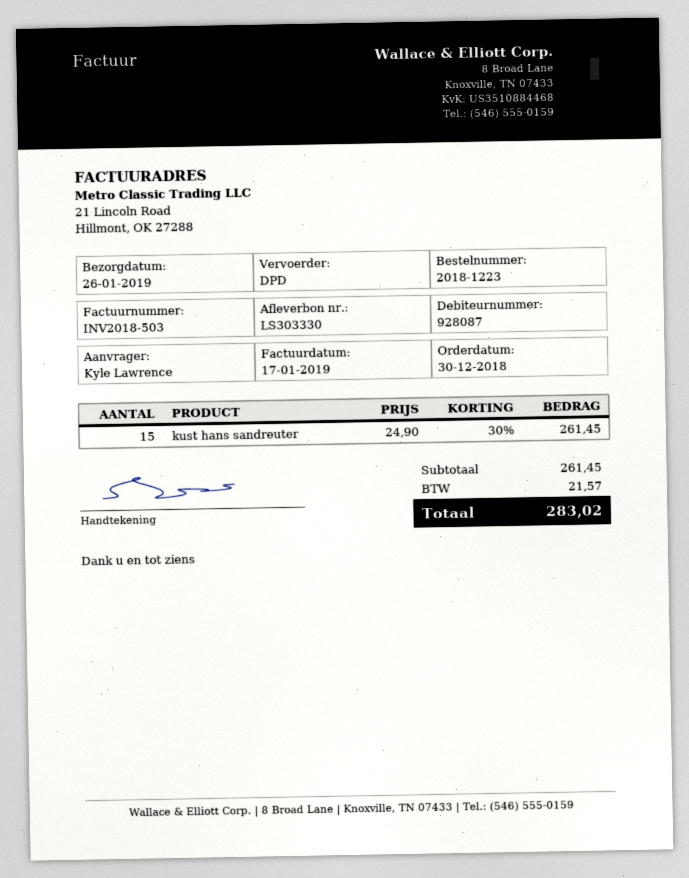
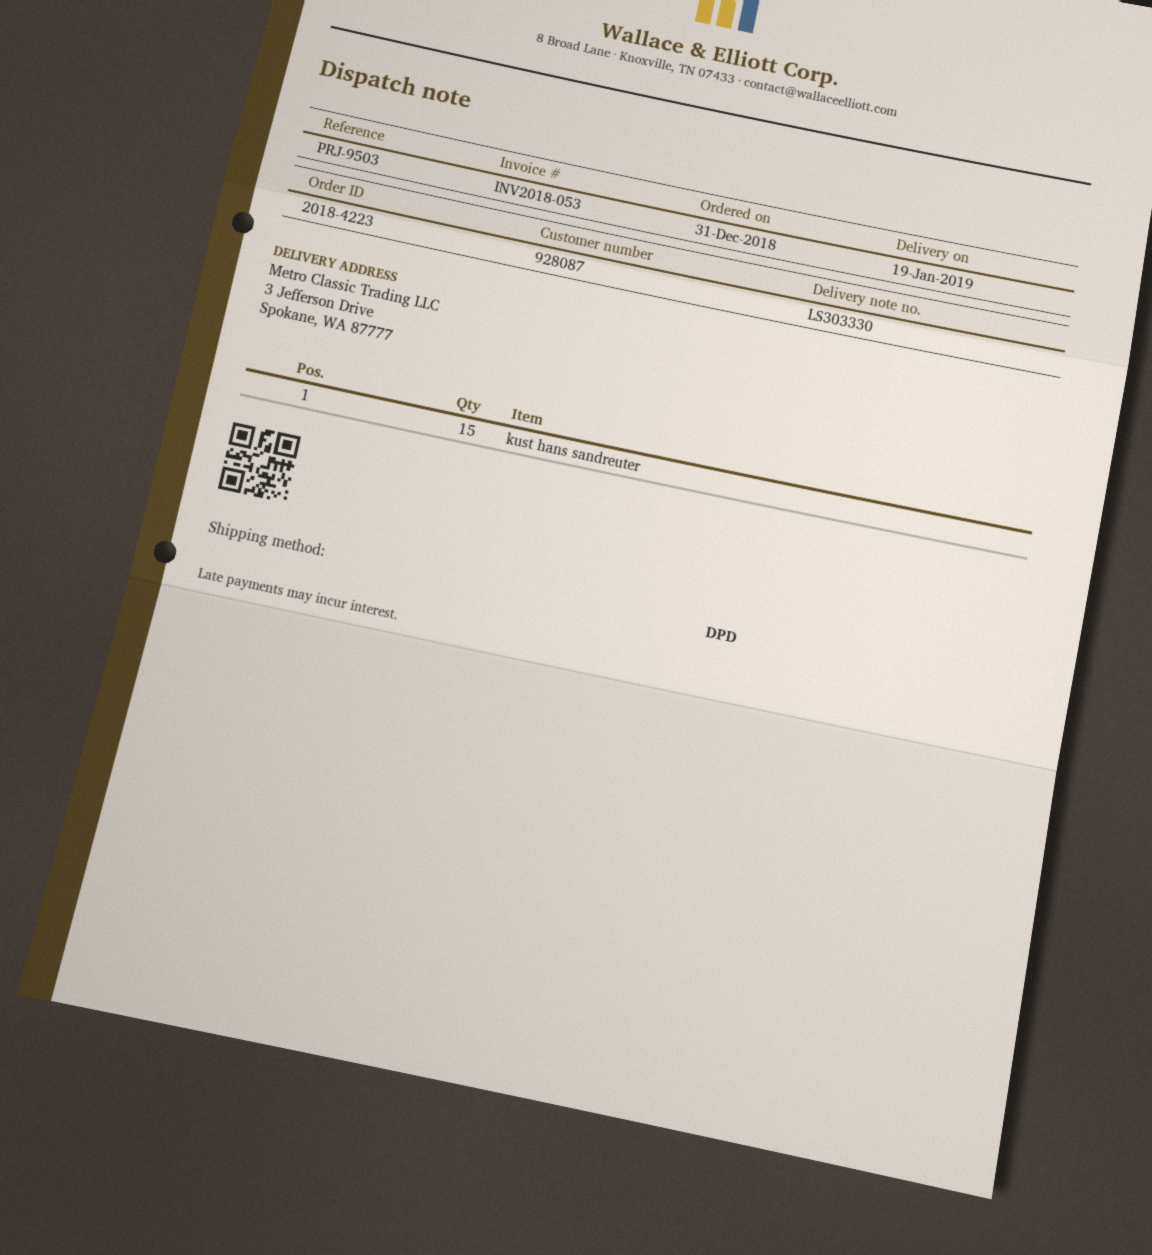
order number: 2018-1223 -> 2018-4223
order date: 2018-12-30 -> 2018-12-31
delivery date: 2019-01-26 -> 2019-01-19
invoice number: INV2018-503 -> INV2018-053

